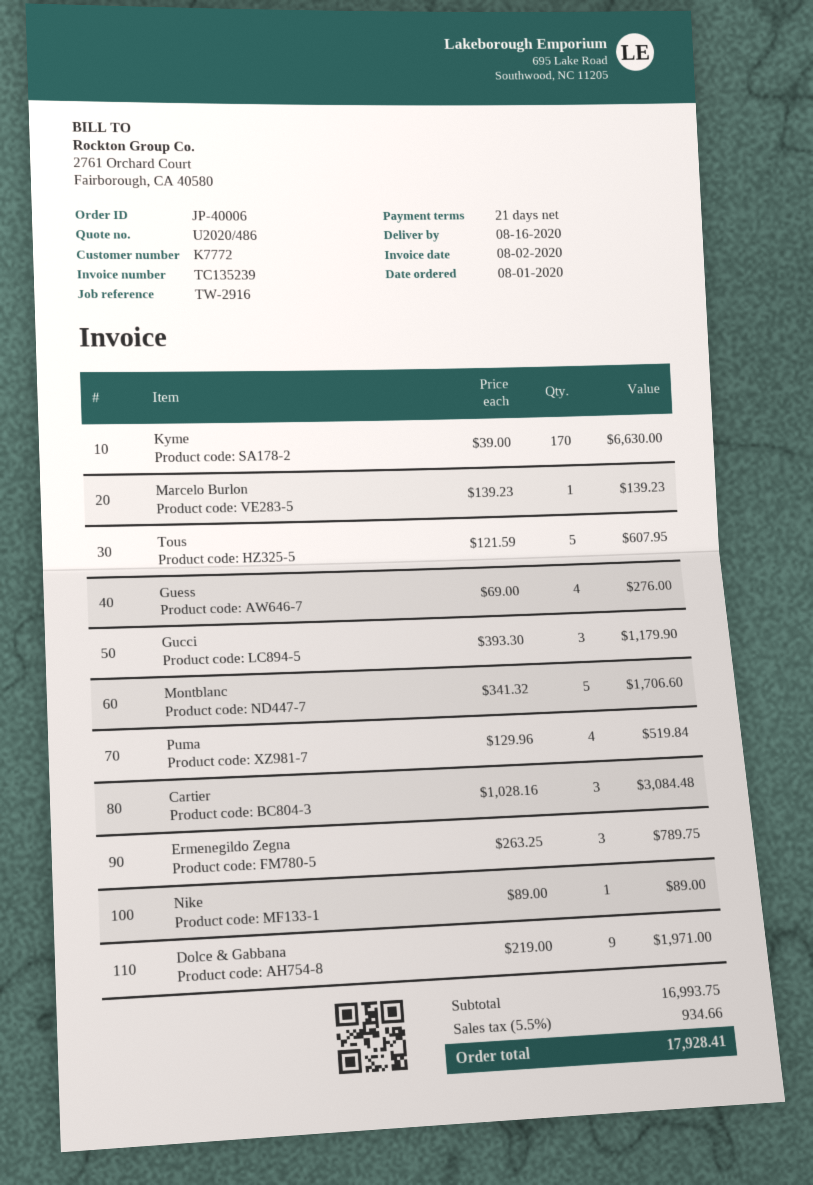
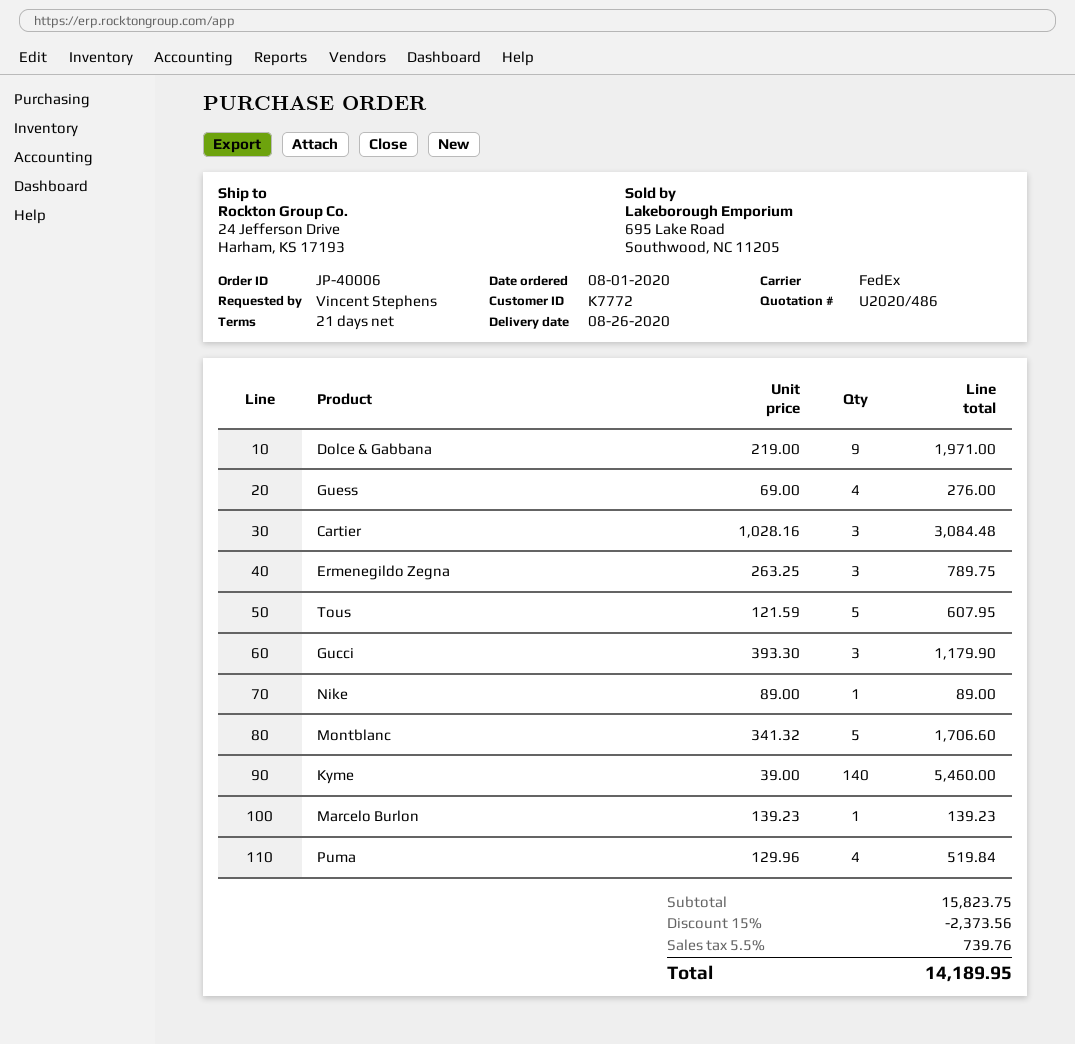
delivery date: 2020-08-16 -> 2020-08-26
Kyme: 170 x 39.00 = 6630.00 -> 140 x 39.00 = 5460.00
subtotal: 16993.75 -> 15823.75
discount: none -> 15% = 2373.56
tax: 5.5% = 934.66 -> 5.5% = 739.76
total: 17928.41 -> 14189.95

